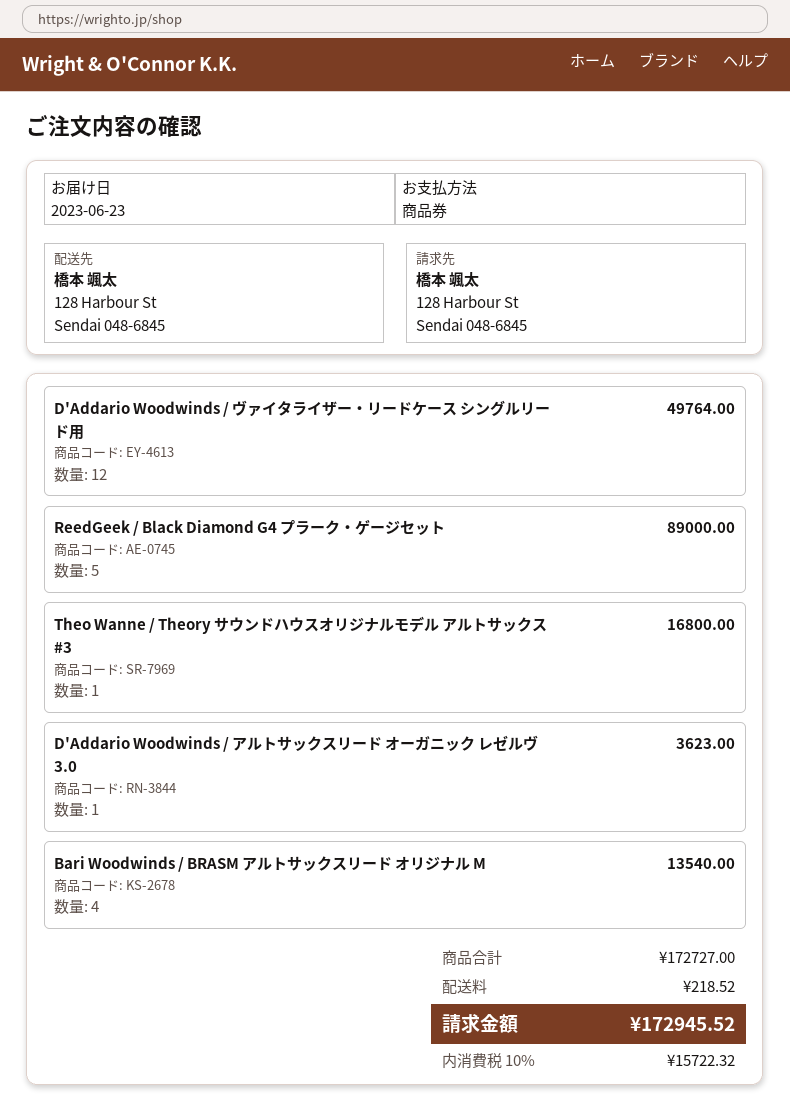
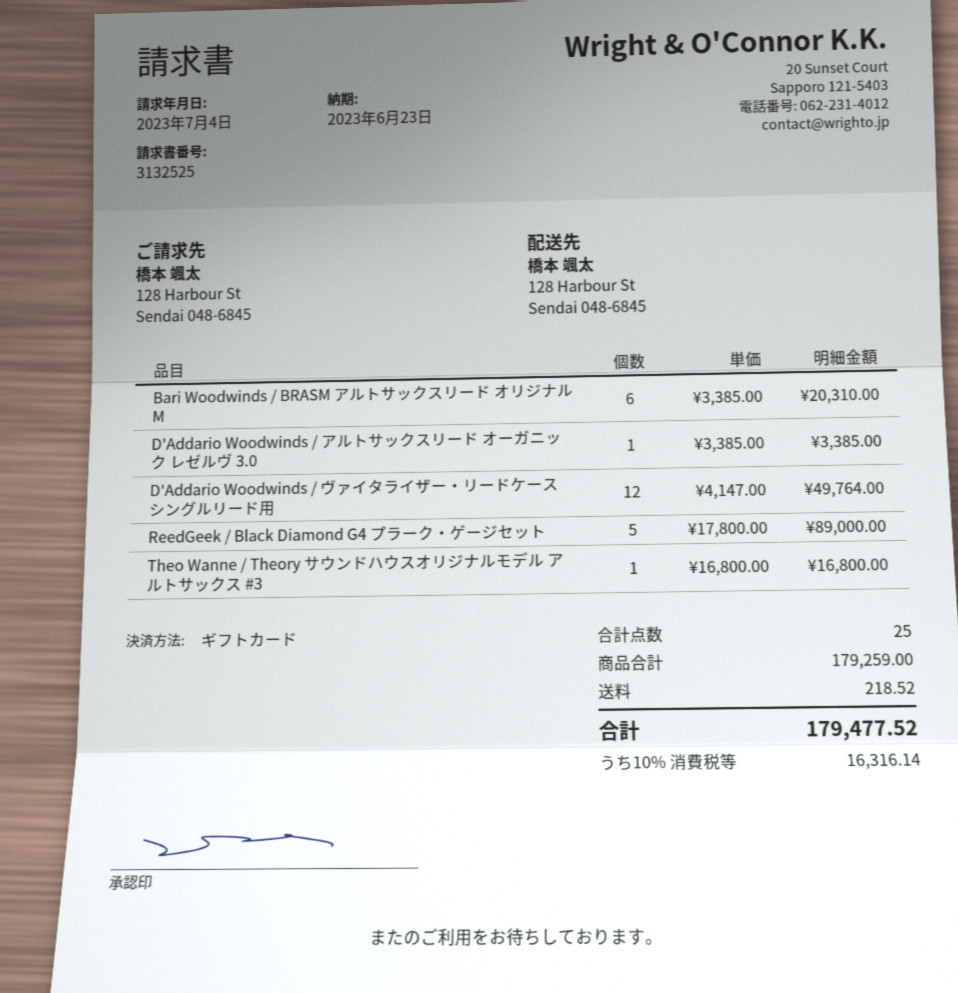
D'Addario Woodwinds / アルトサックスリード オーガニック レゼルヴ 3.0: 1 for 3623.00 -> 1 for 3385.00
Bari Woodwinds / BRASM アルトサックスリード オリジナル M: 4 for 13540.00 -> 6 for 20310.00
subtotal: 172727.00 -> 179259.00
tax: 10% = 15722.32 -> 10% = 16316.14
total: 172945.52 -> 179477.52

